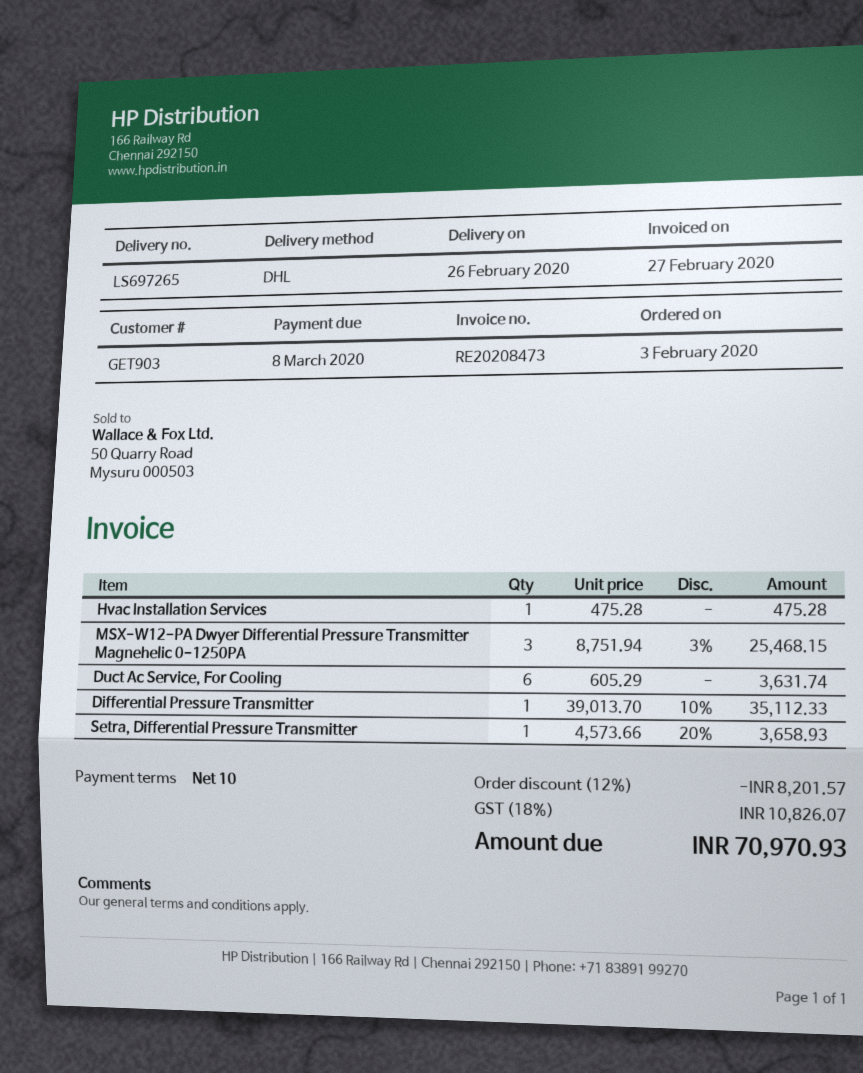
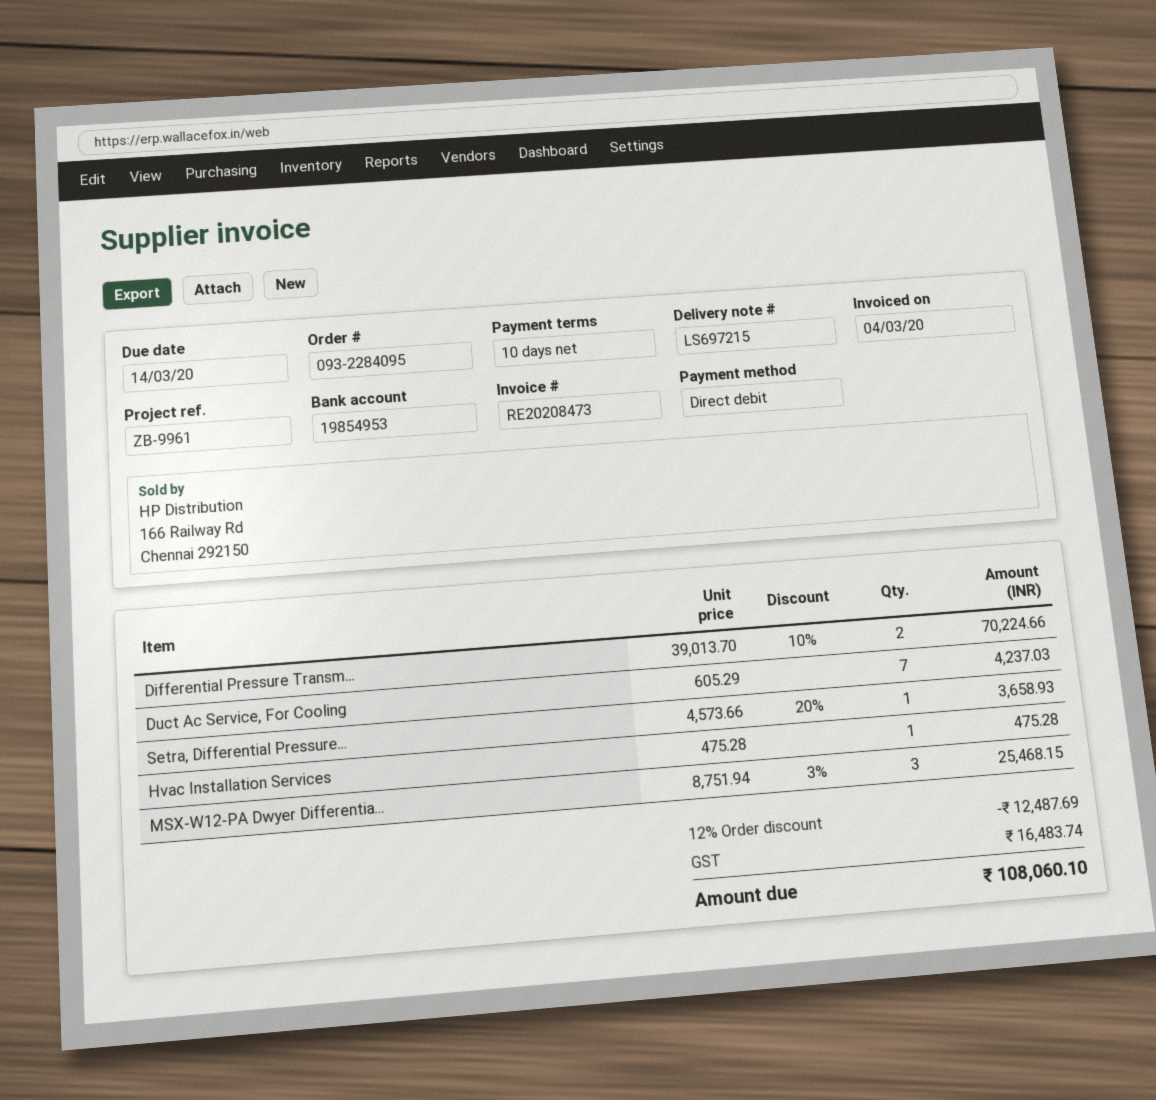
delivery note number: LS697265 -> LS697215
invoice date: 2020-02-27 -> 2020-03-04
due date: 2020-03-08 -> 2020-03-14
Duct Ac Service, For Cooling: 6 x 605.29 = 3631.74 -> 7 x 605.29 = 4237.03
Differential Pressure Transmitter: 1 x 39013.70 - 10% = 35112.33 -> 2 x 39013.70 - 10% = 70224.66
discount: 12% = 8201.57 -> 12% = 12487.69
tax: 10826.07 -> 16483.74
total: 70970.93 -> 108060.10

